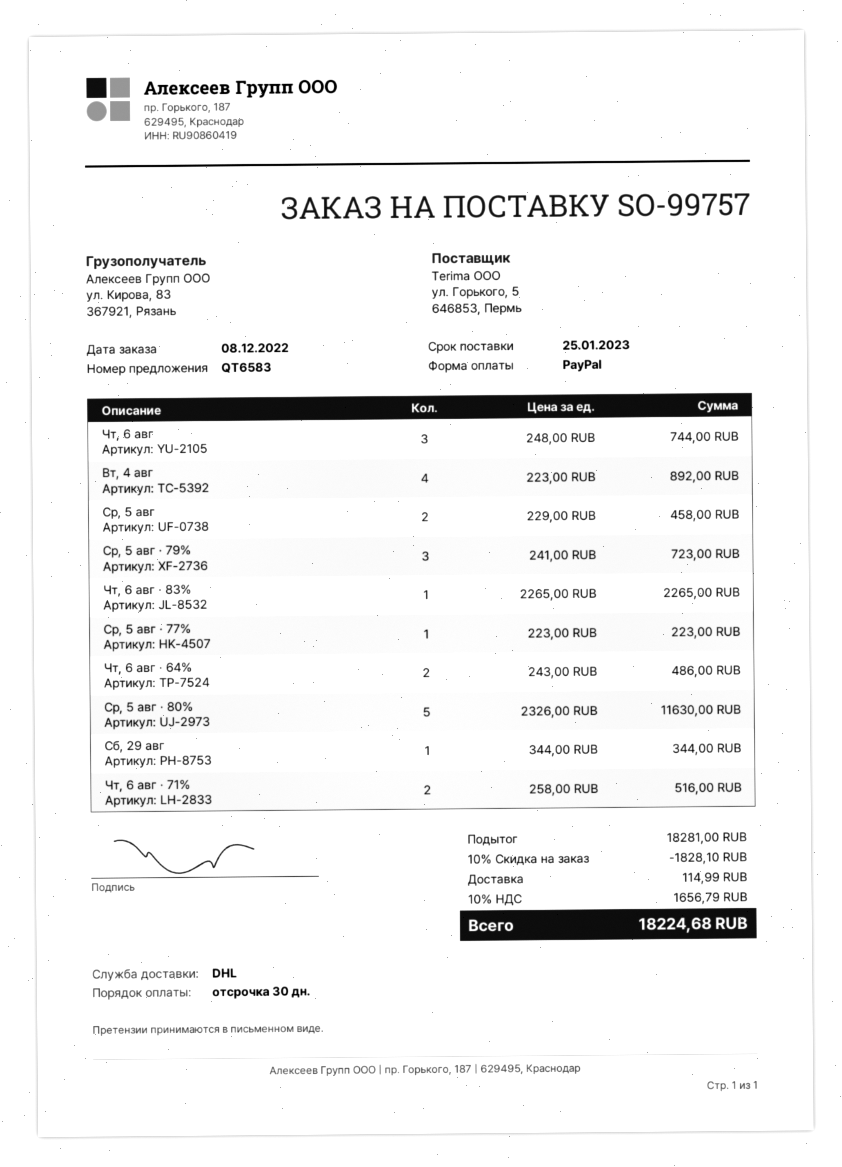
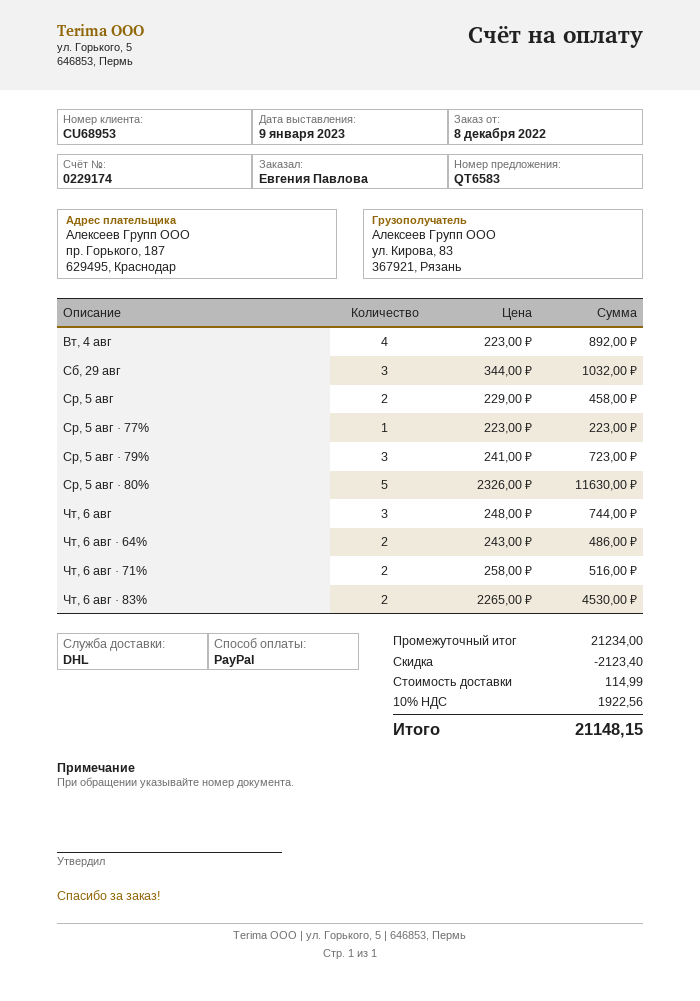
Чт, 6 авг · 83%: 1 x 2265.00 = 2265.00 -> 2 x 2265.00 = 4530.00
Сб, 29 авг: 1 x 344.00 = 344.00 -> 3 x 344.00 = 1032.00
subtotal: 18281.00 -> 21234.00
discount: 1828.10 -> 2123.40
tax: 10% = 1656.79 -> 10% = 1922.56
total: 18224.68 -> 21148.15

